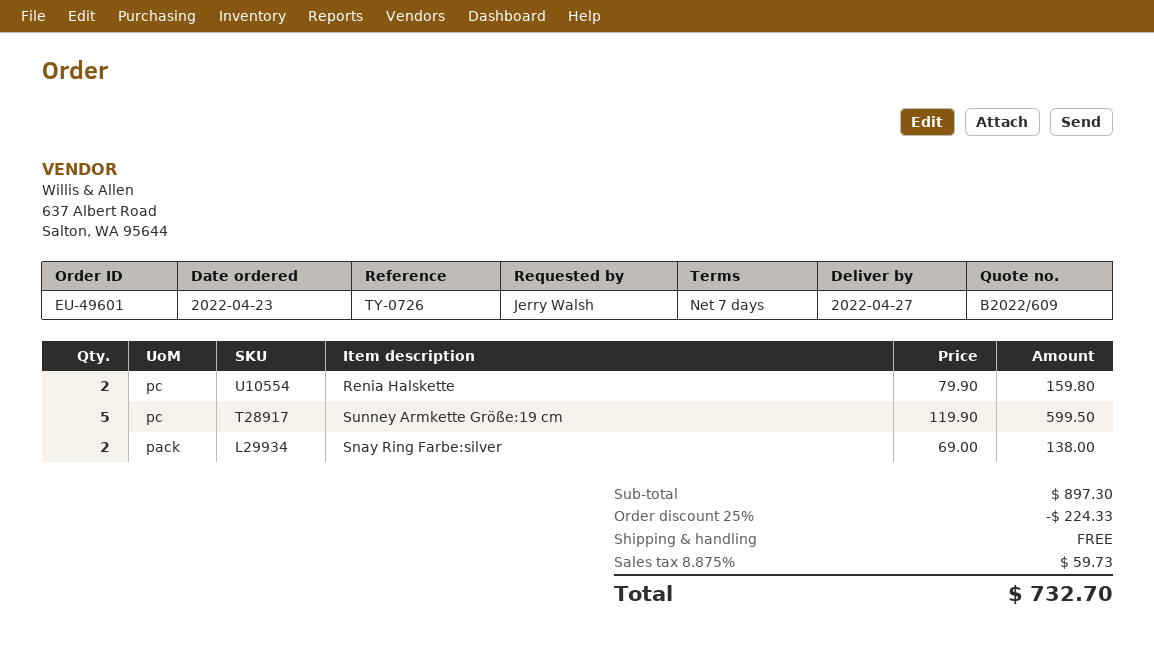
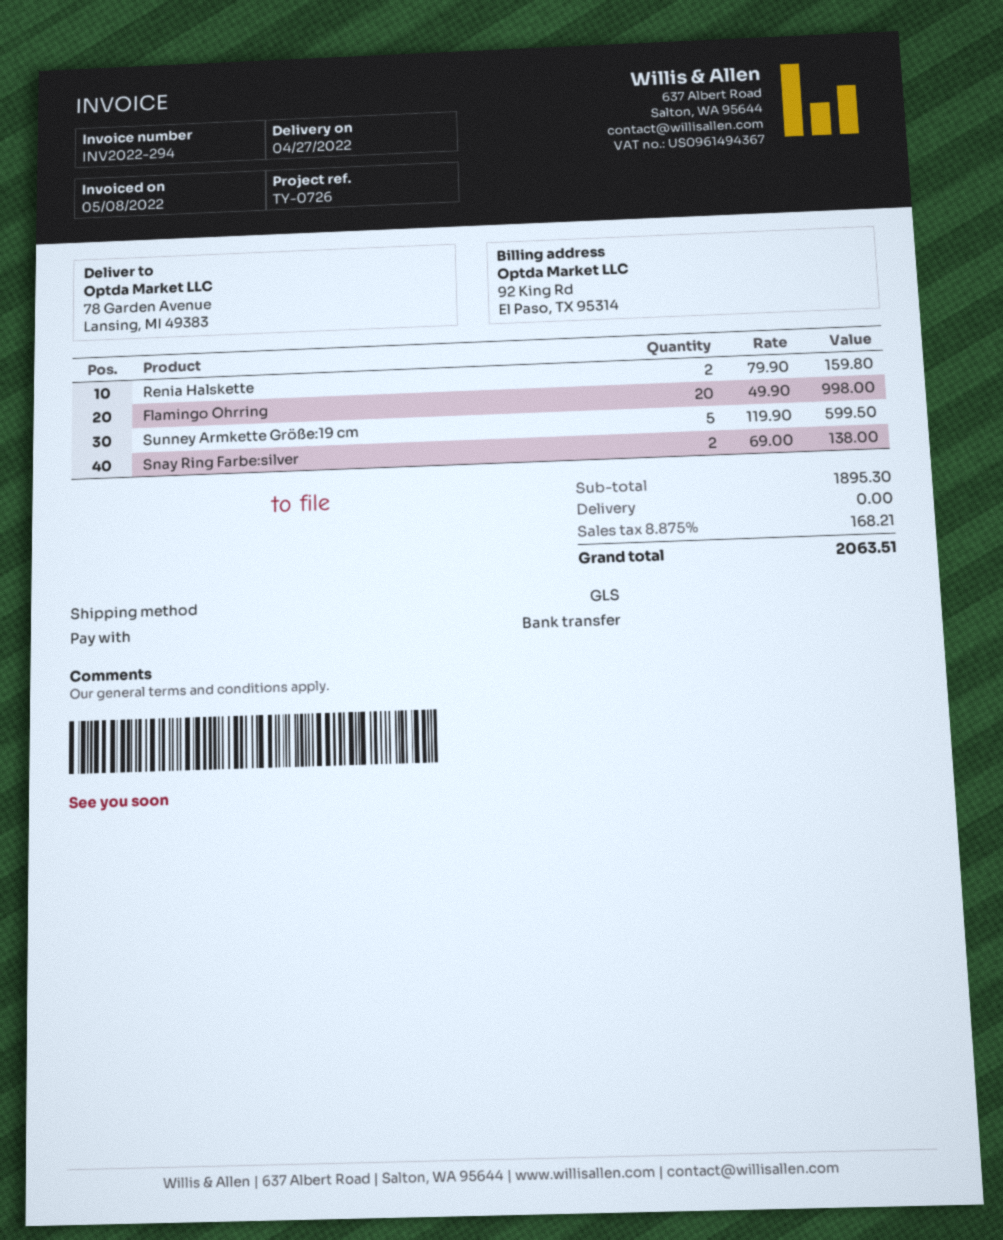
Flamingo Ohrring: none -> 20 x 49.90 = 998.00
subtotal: 897.30 -> 1895.30
discount: 25% = 224.33 -> none
tax: 8.875% = 59.73 -> 8.875% = 168.21
total: 732.70 -> 2063.51

